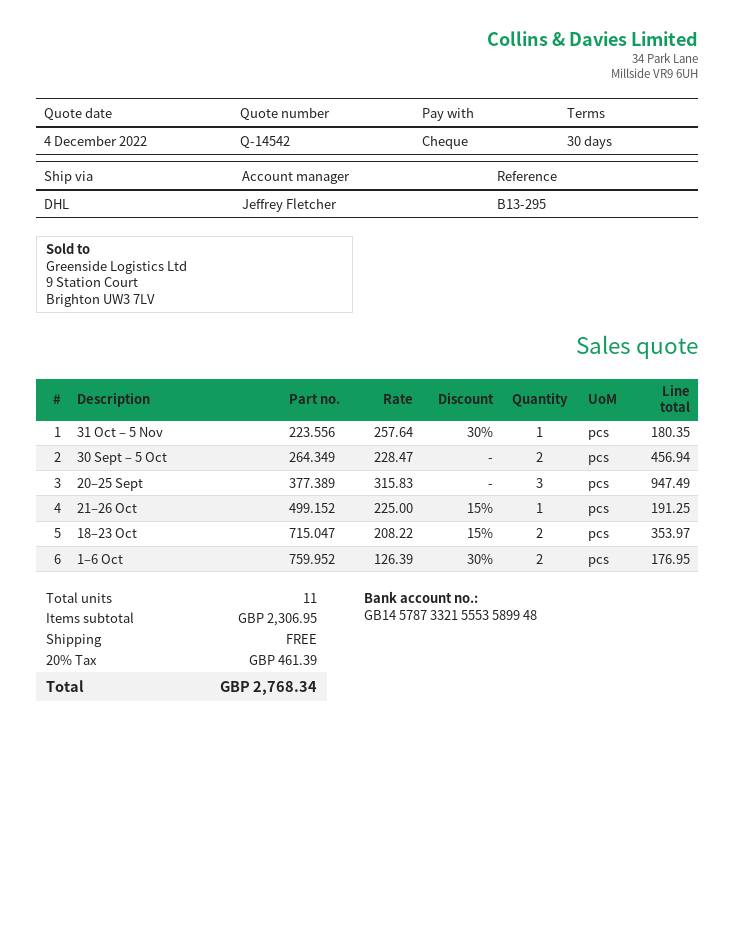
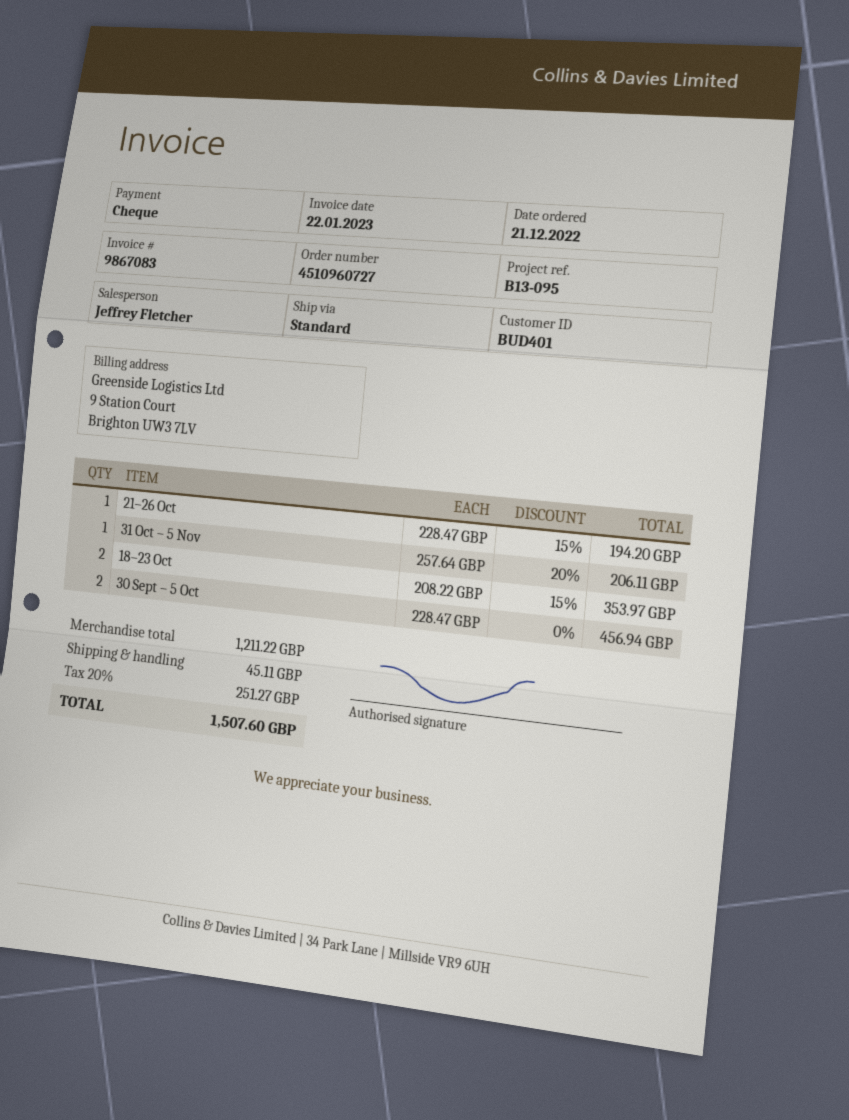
reference: B13-295 -> B13-095
shipping method: DHL -> standard
31 Oct – 5 Nov: 1 x 257.64 - 30% = 180.35 -> 1 x 257.64 - 20% = 206.11
20–25 Sept: 3 x 315.83 = 947.49 -> none
21–26 Oct: 1 x 225.00 - 15% = 191.25 -> 1 x 228.47 - 15% = 194.20
1–6 Oct: 2 x 126.39 - 30% = 176.95 -> none
subtotal: 2306.95 -> 1211.22
shipping: 0.00 -> 45.11
tax: 20% = 461.39 -> 20% = 251.27
total: 2768.34 -> 1507.60

